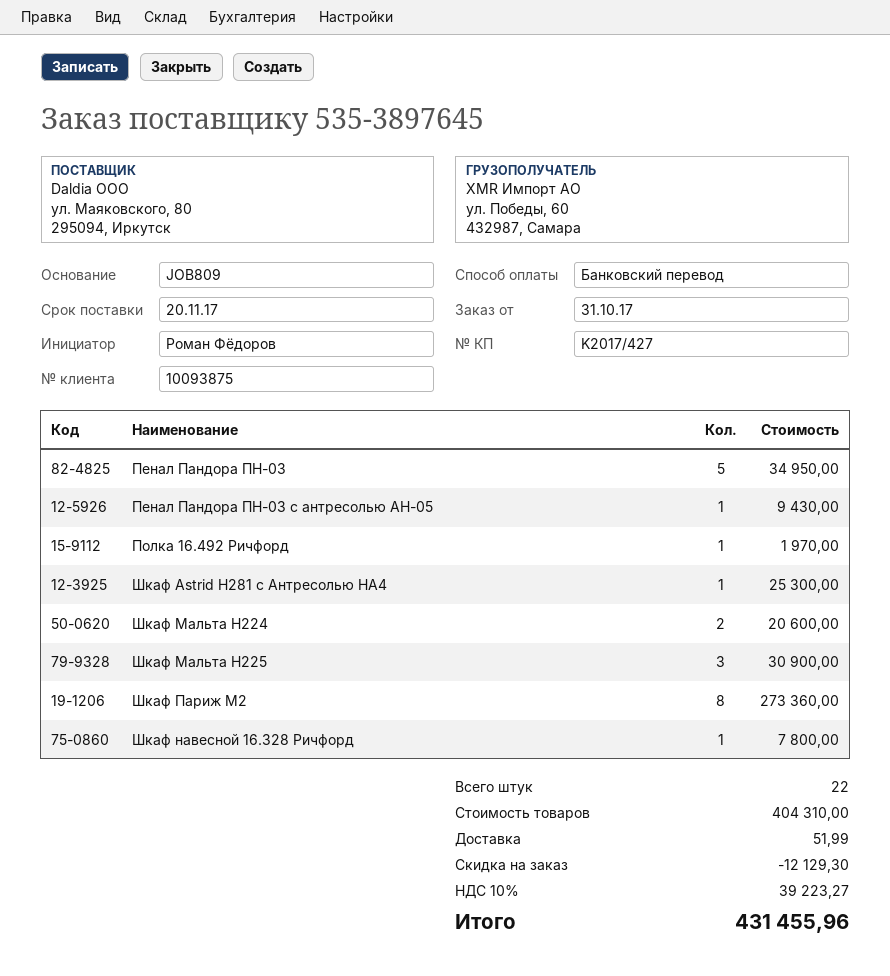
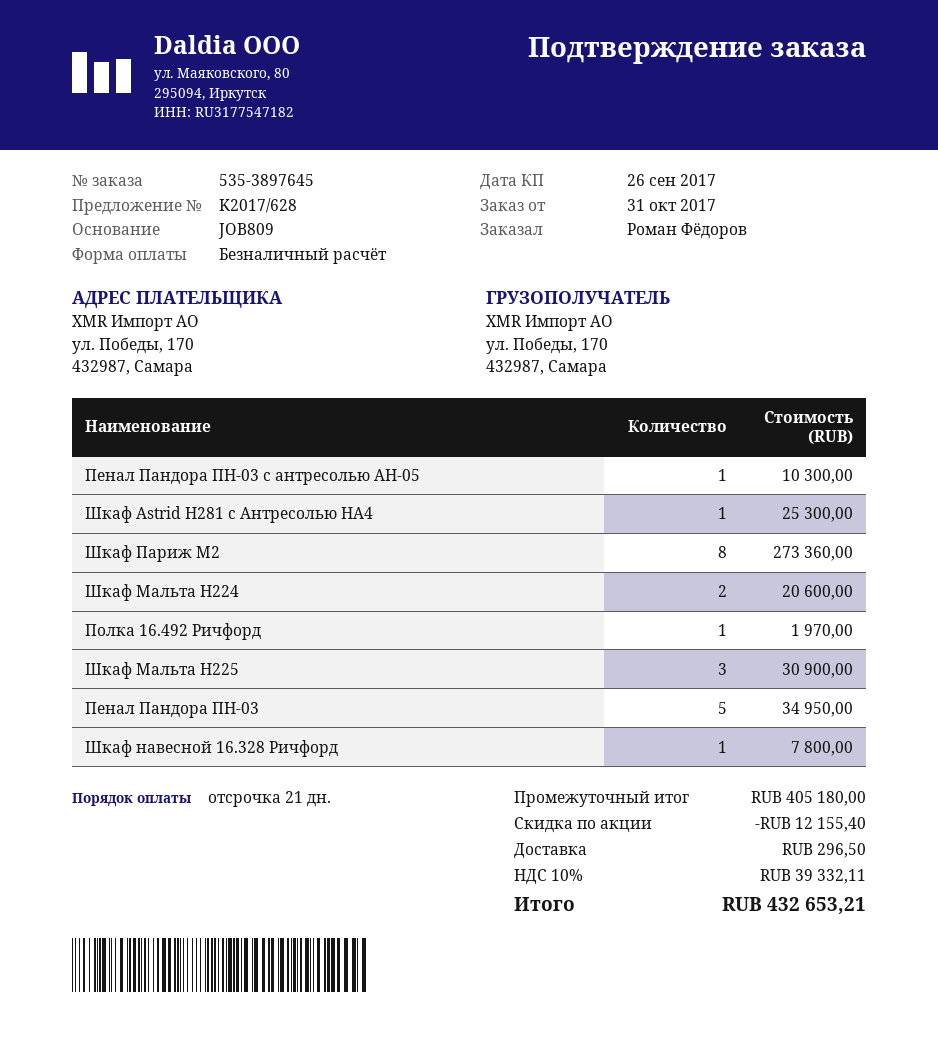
quote number: K2017/427 -> K2017/628
ship to: ул. Победы, 60, 432987, Самара -> ул. Победы, 170, 432987, Самара
Пенал Пандора ПН-03 с антресолью АН-05: 1 for 9430.00 -> 1 for 10300.00
subtotal: 404310.00 -> 405180.00
discount: 12129.30 -> 12155.40
shipping: 51.99 -> 296.50
tax: 10% = 39223.27 -> 10% = 39332.11
total: 431455.96 -> 432653.21

